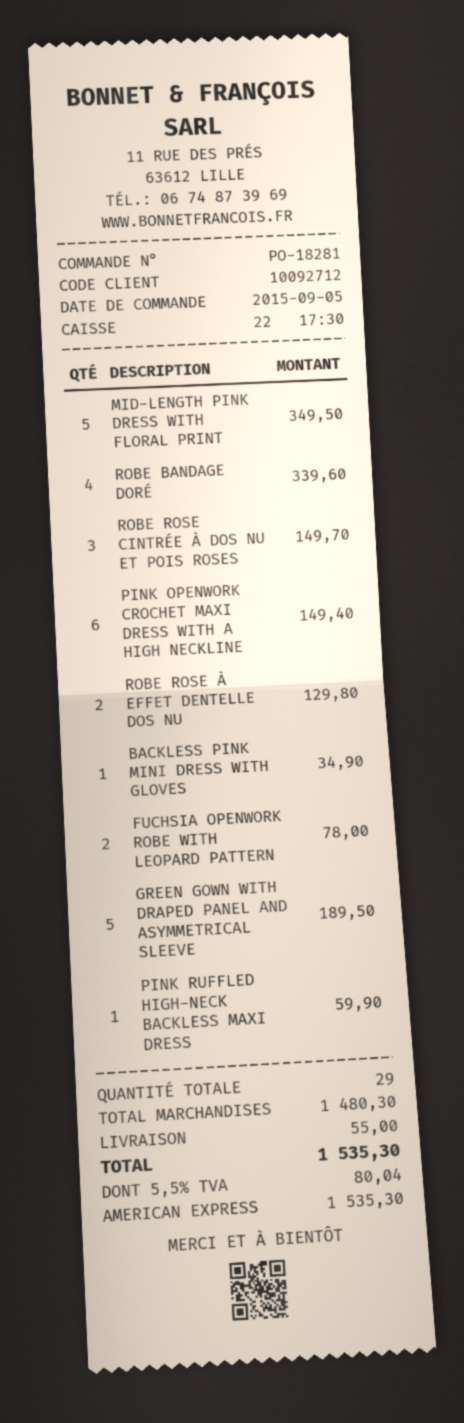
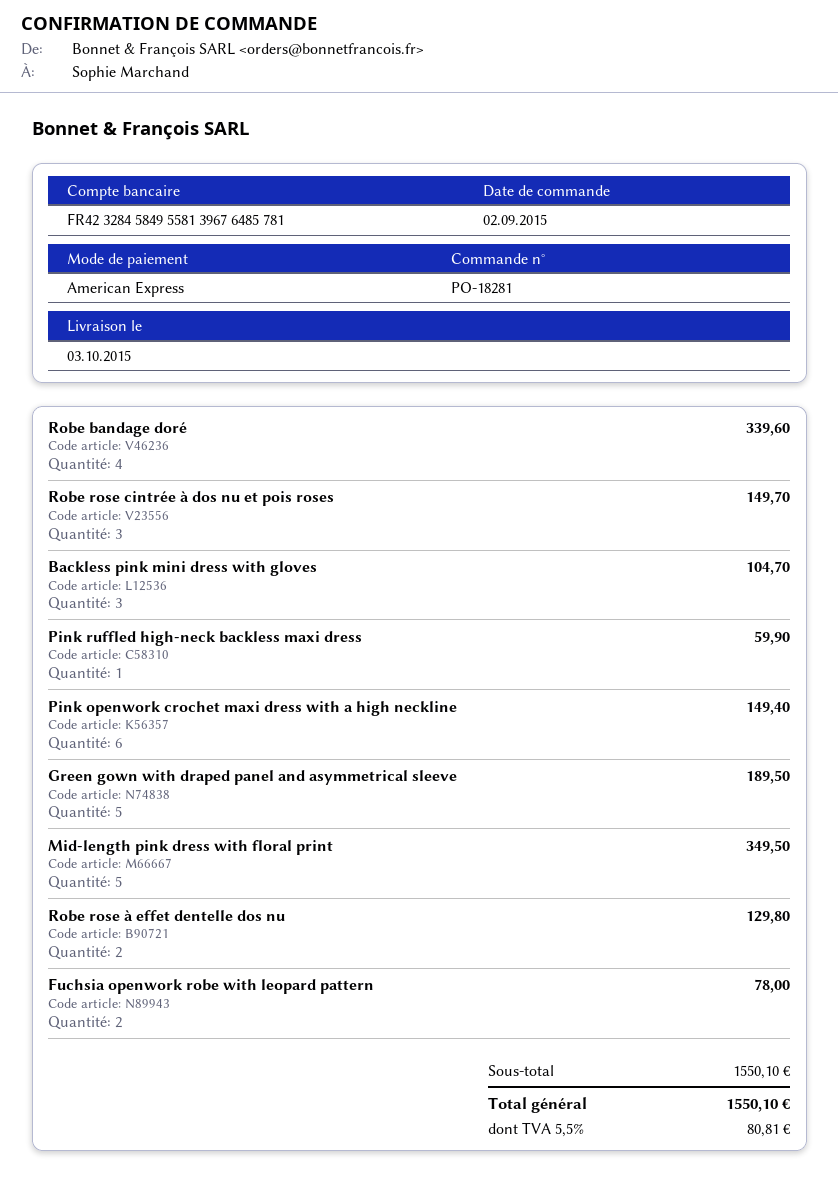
order date: 2015-09-05 -> 2015-09-02
BACKLESS PINK MINI DRESS WITH GLOVES: 1 for 34.90 -> 3 for 104.70
subtotal: 1480.30 -> 1550.10
shipping: 55.00 -> none
tax: 5.5% = 80.04 -> 5.5% = 80.81
total: 1535.30 -> 1550.10

